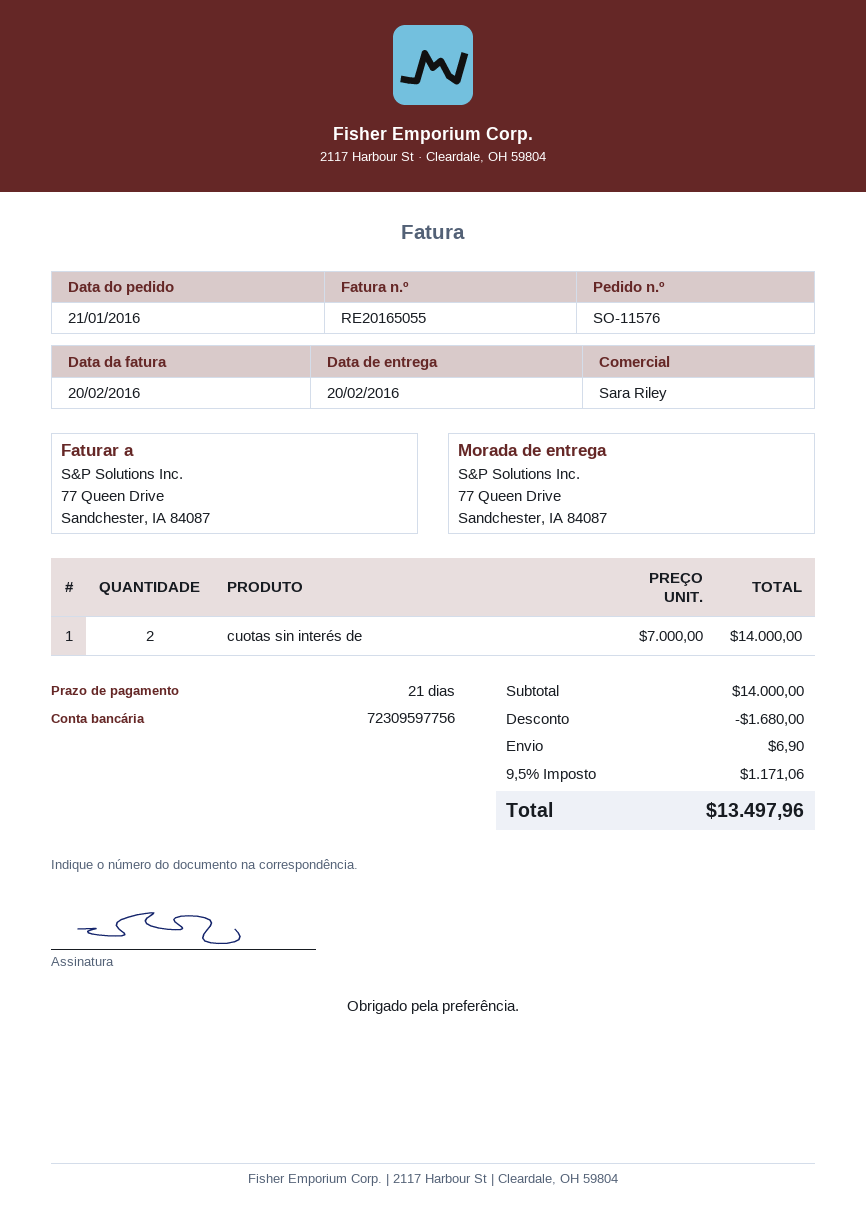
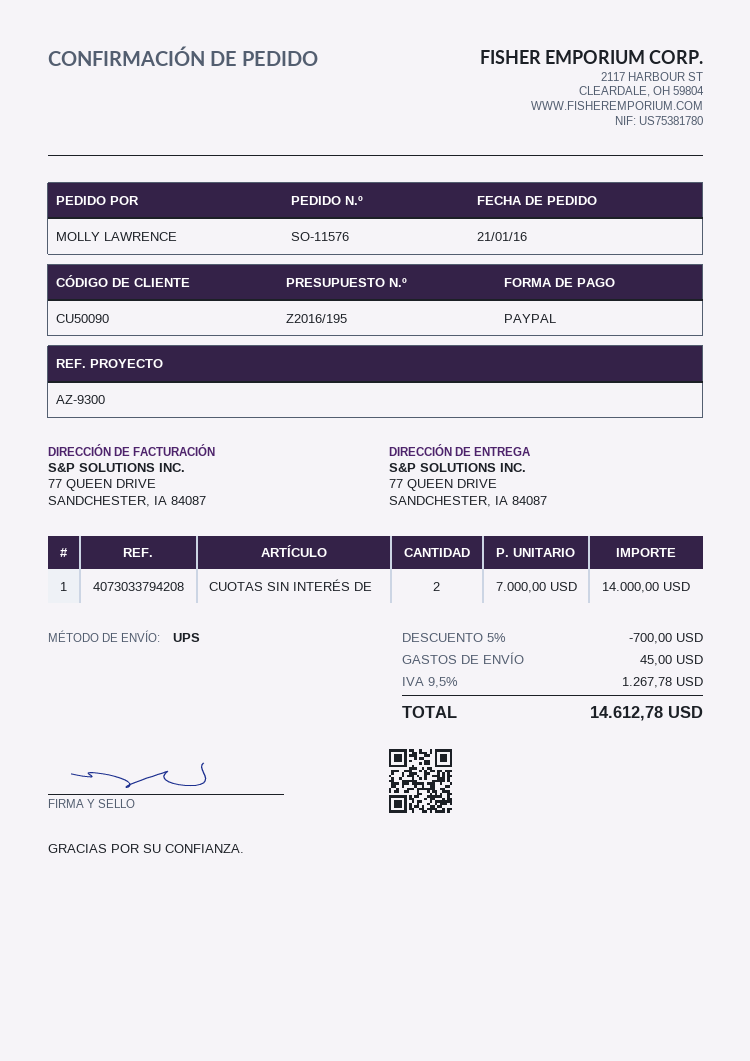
discount: 1680.00 -> 700.00
shipping: 6.90 -> 45.00
tax: 9.5% = 1171.06 -> 9.5% = 1267.78
total: 13497.96 -> 14612.78

